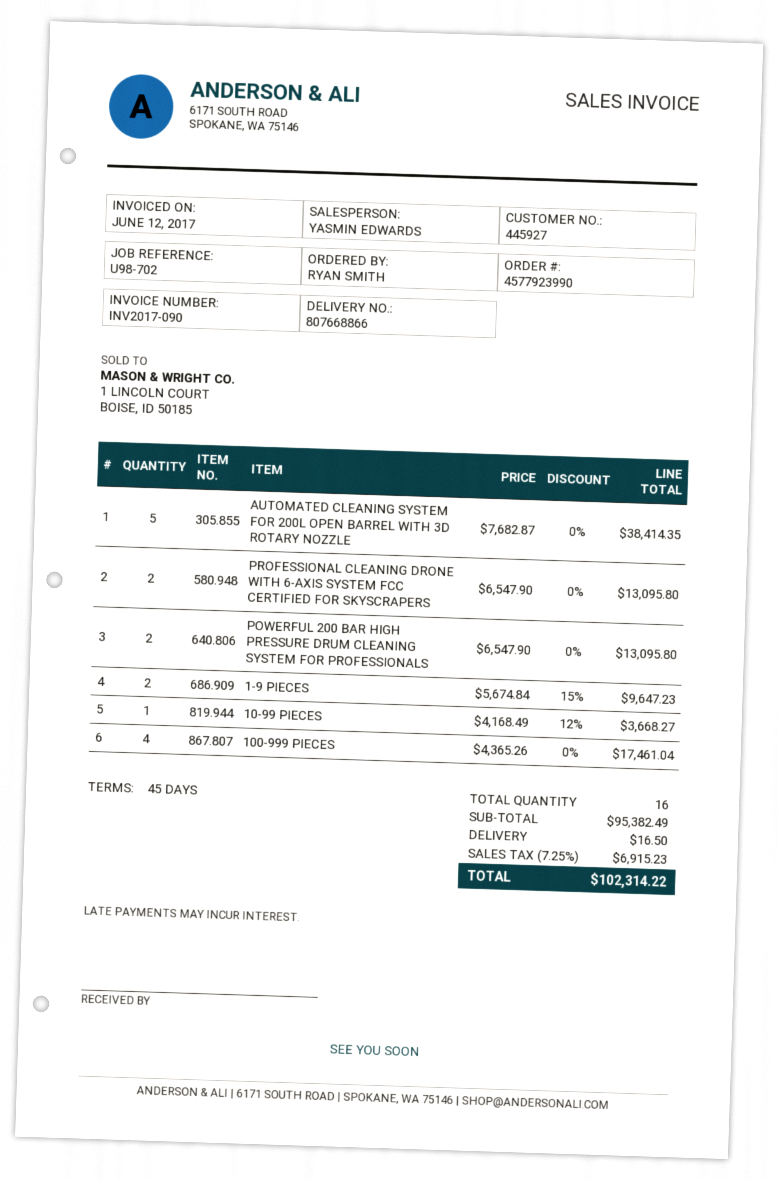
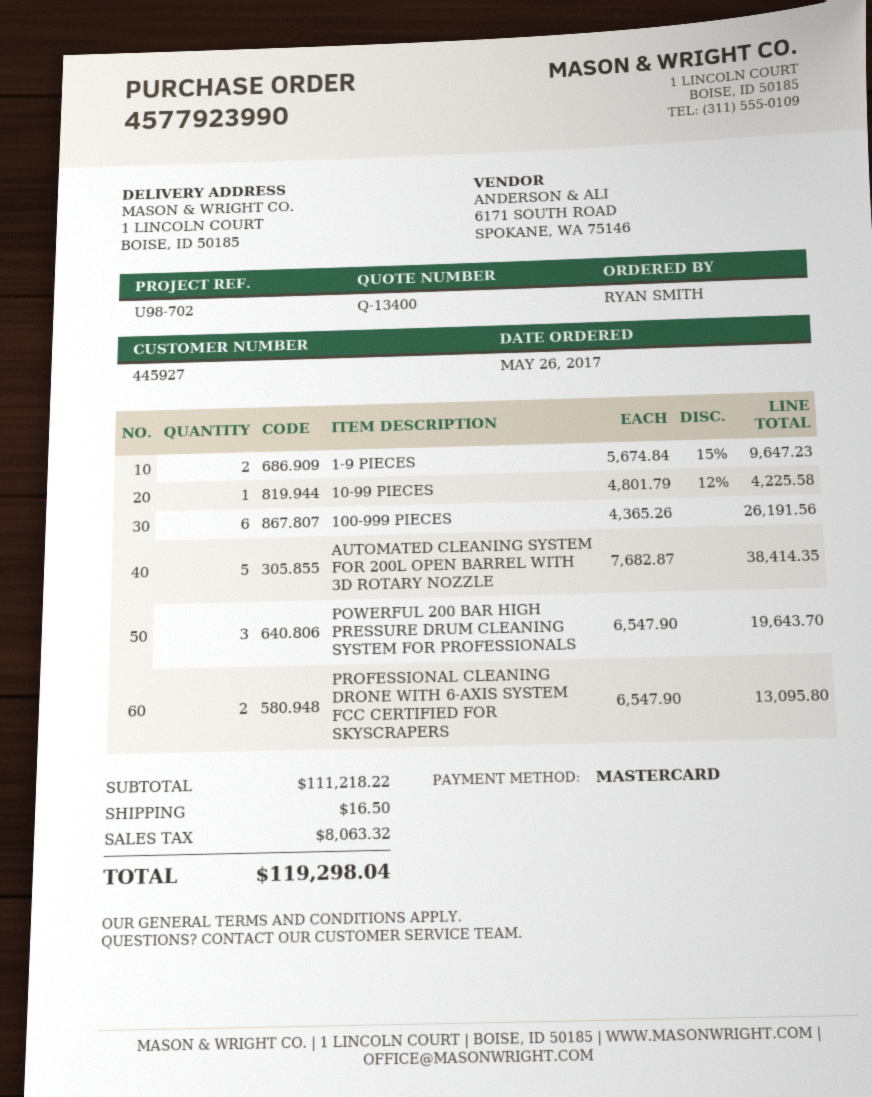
POWERFUL 200 BAR HIGH PRESSURE DRUM CLEANING SYSTEM FOR PROFESSIONALS: 2 x 6547.90 = 13095.80 -> 3 x 6547.90 = 19643.70
10-99 PIECES: 1 x 4168.49 - 12% = 3668.27 -> 1 x 4801.79 - 12% = 4225.58
100-999 PIECES: 4 x 4365.26 = 17461.04 -> 6 x 4365.26 = 26191.56
subtotal: 95382.49 -> 111218.22
tax: 6915.23 -> 8063.32
total: 102314.22 -> 119298.04

